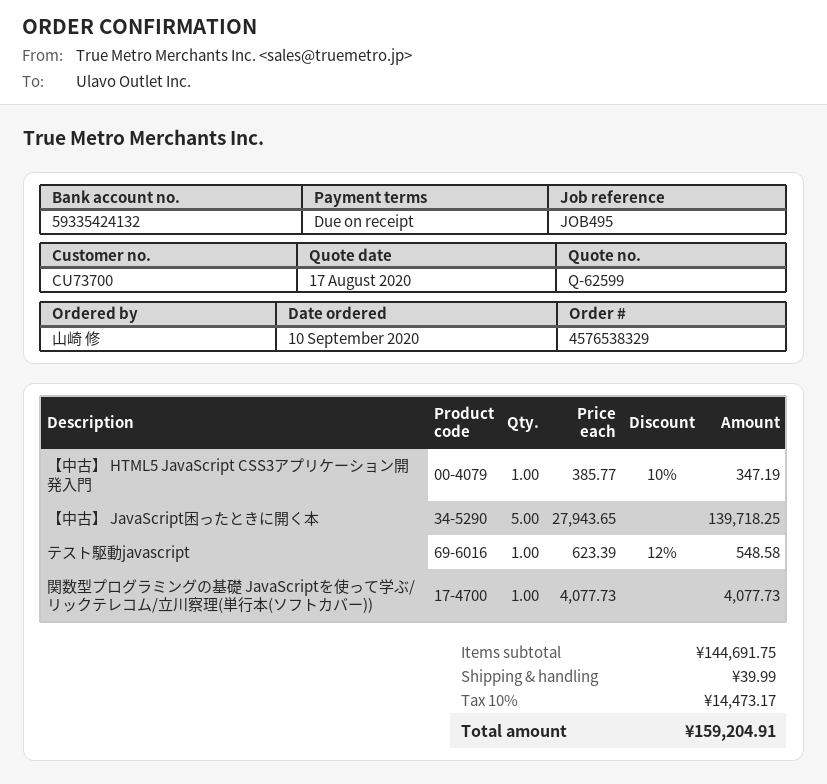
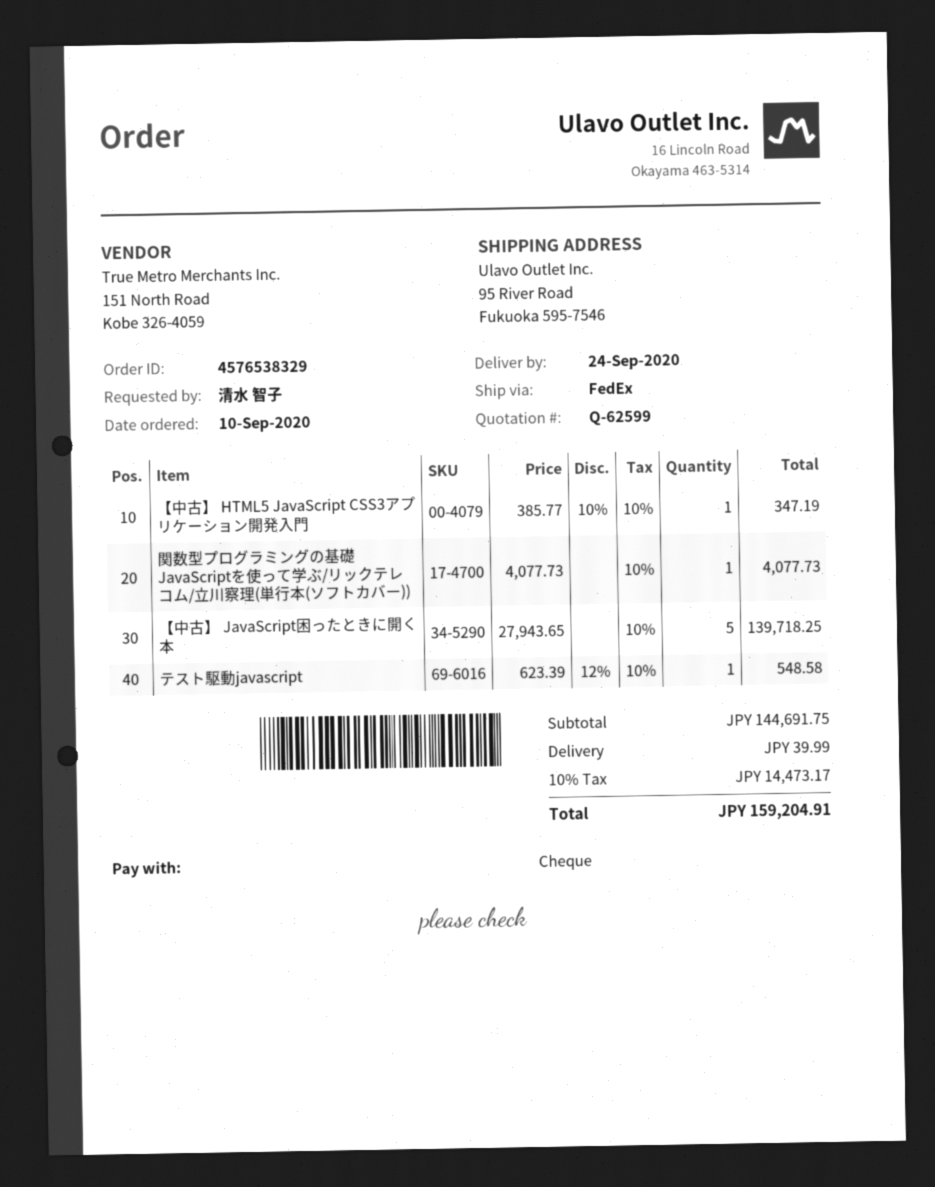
ordered by: 山崎 修 -> 清水 智子

